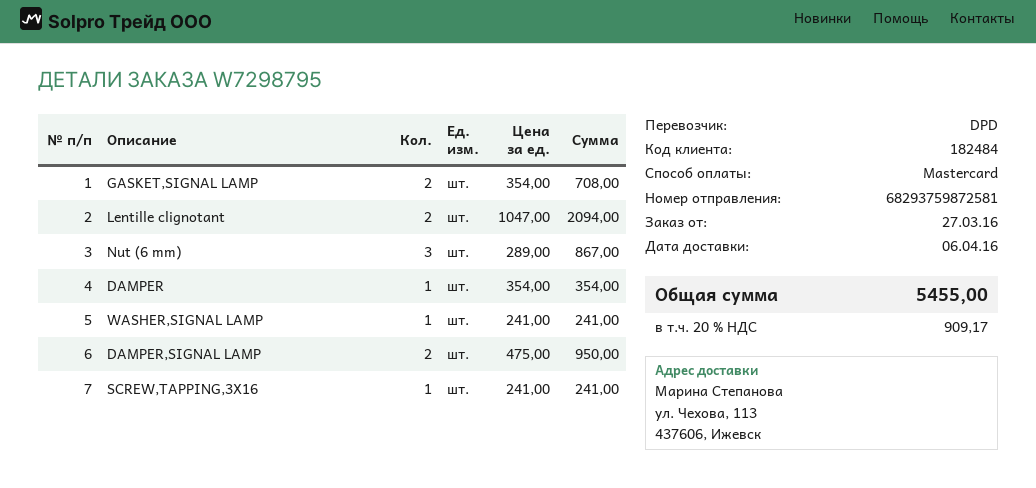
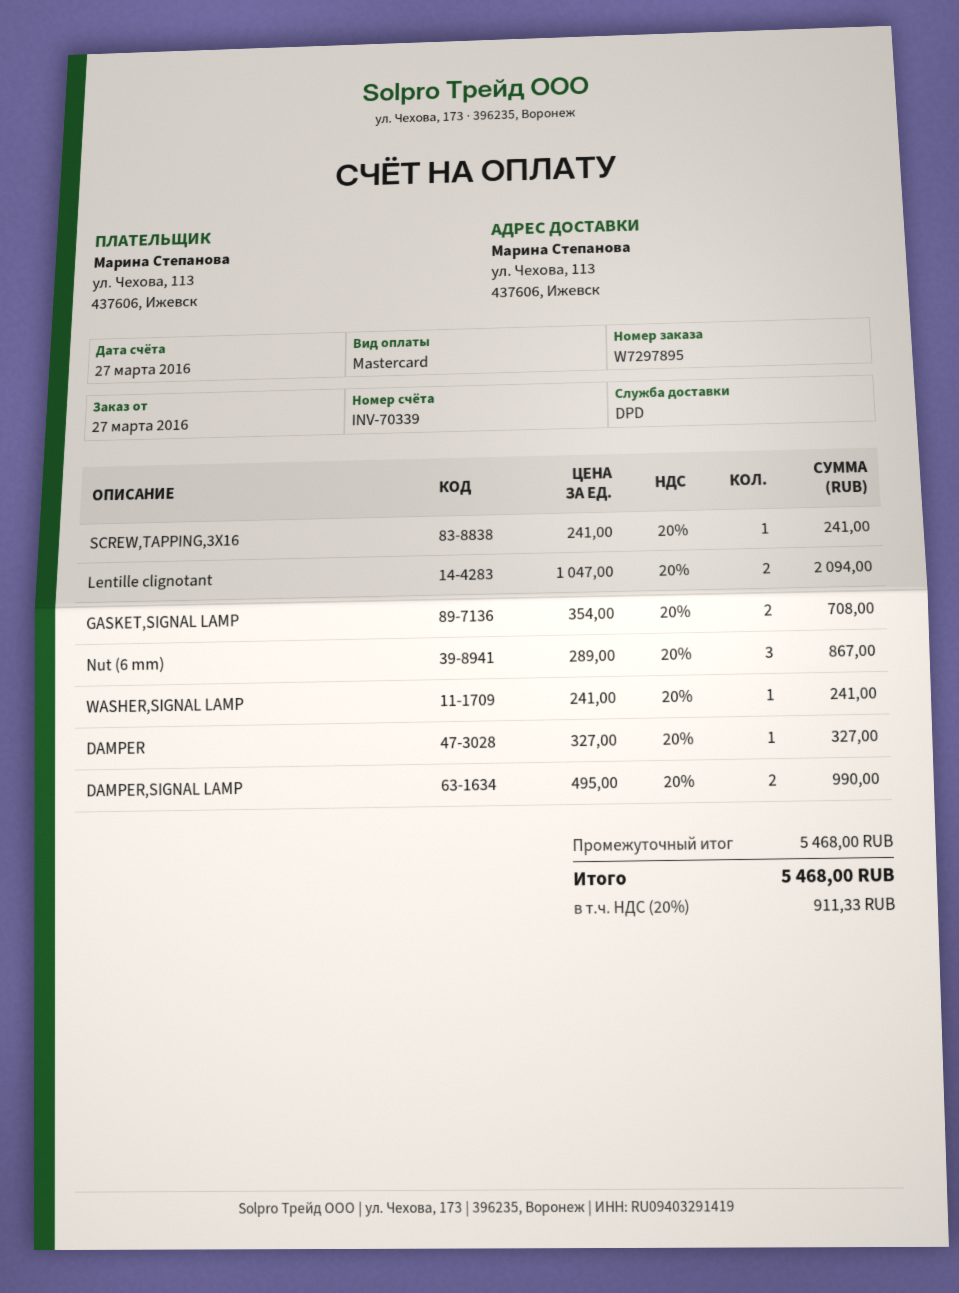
order number: W7298795 -> W7297895
DAMPER: 1 x 354.00 = 354.00 -> 1 x 327.00 = 327.00
DAMPER,SIGNAL LAMP: 2 x 475.00 = 950.00 -> 2 x 495.00 = 990.00
tax: 20% = 909.17 -> 20% = 911.33
total: 5455.00 -> 5468.00

